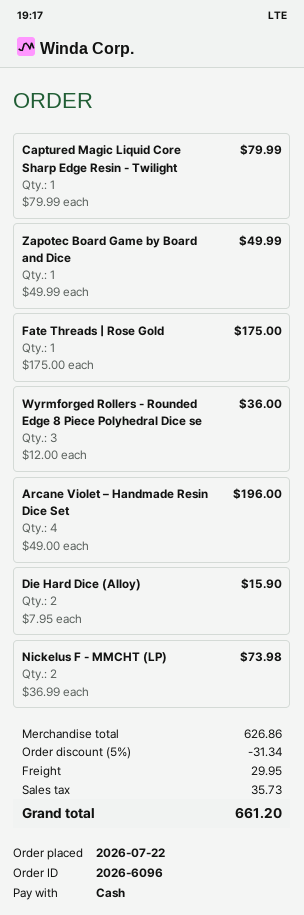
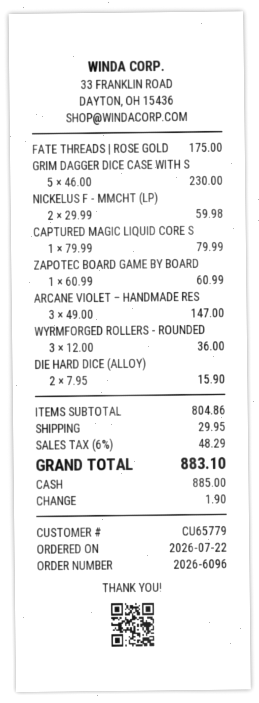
Zapotec Board Game by Board and Dice: 1 x 49.99 = 49.99 -> 1 x 60.99 = 60.99
Arcane Violet – Handmade Resin Dice Set: 4 x 49.00 = 196.00 -> 3 x 49.00 = 147.00
Nickelus F - MMCHT (LP): 2 x 36.99 = 73.98 -> 2 x 29.99 = 59.98
GRIM DAGGER DICE CASE WITH S: none -> 5 x 46.00 = 230.00
subtotal: 626.86 -> 804.86
discount: 5% = 31.34 -> none
tax: 35.73 -> 48.29
total: 661.20 -> 883.10

